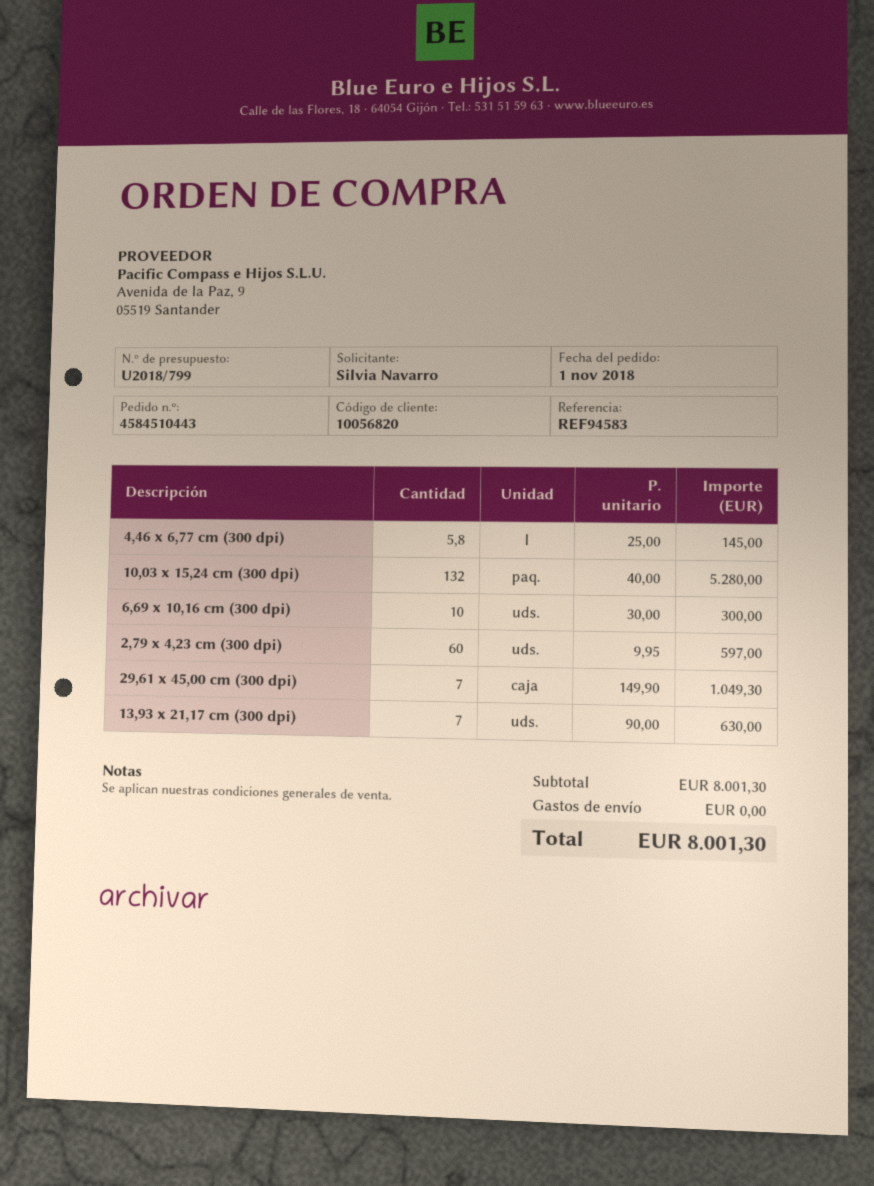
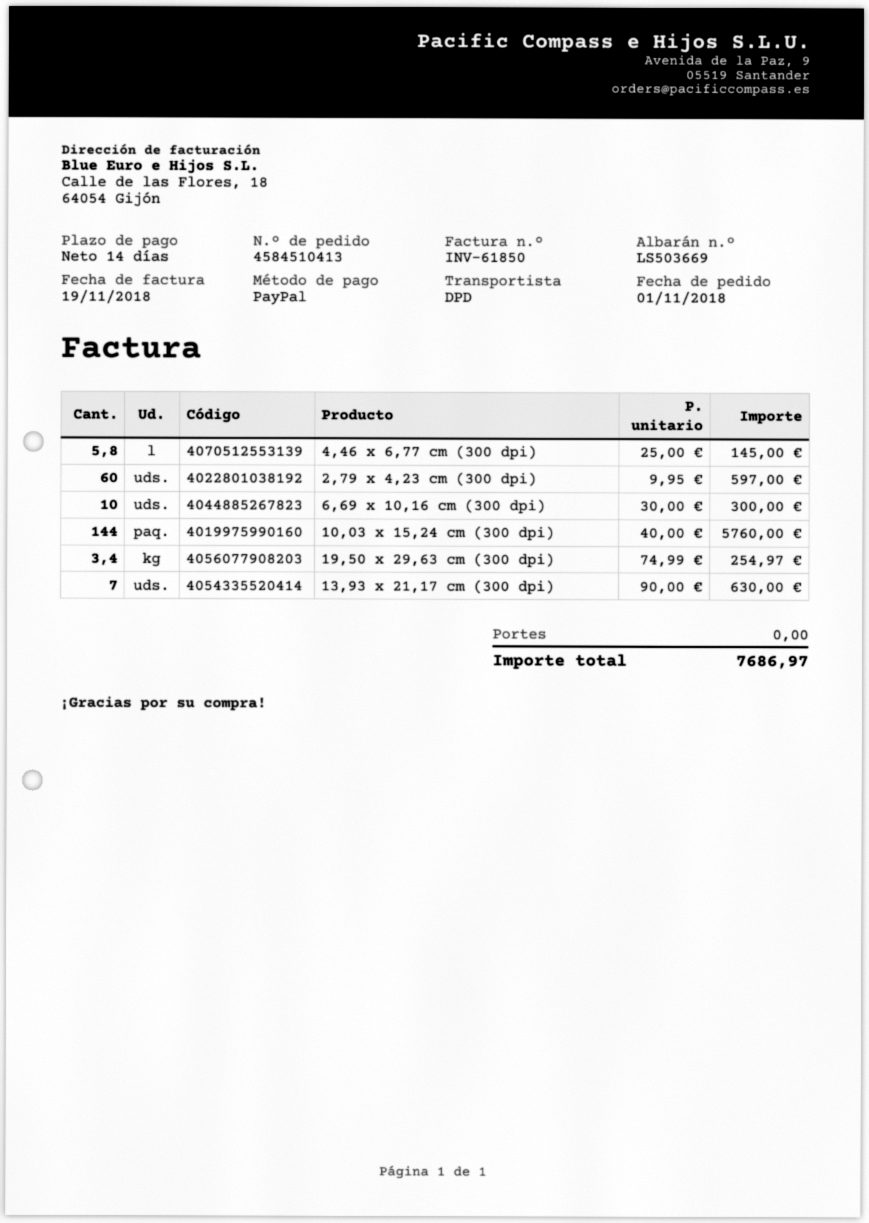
order number: 4584510443 -> 4584510413
10,03 x 15,24 cm (300 dpi): 132 x 40.00 = 5280.00 -> 144 x 40.00 = 5760.00
29,61 x 45,00 cm (300 dpi): 7 x 149.90 = 1049.30 -> none
19,50 x 29,63 cm (300 dpi): none -> 3.4 x 74.99 = 254.97
total: 8001.30 -> 7686.97

